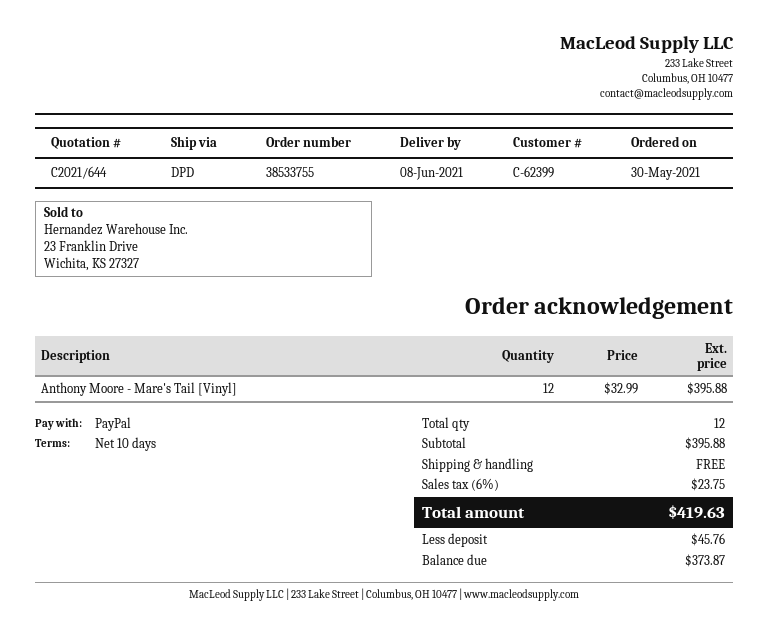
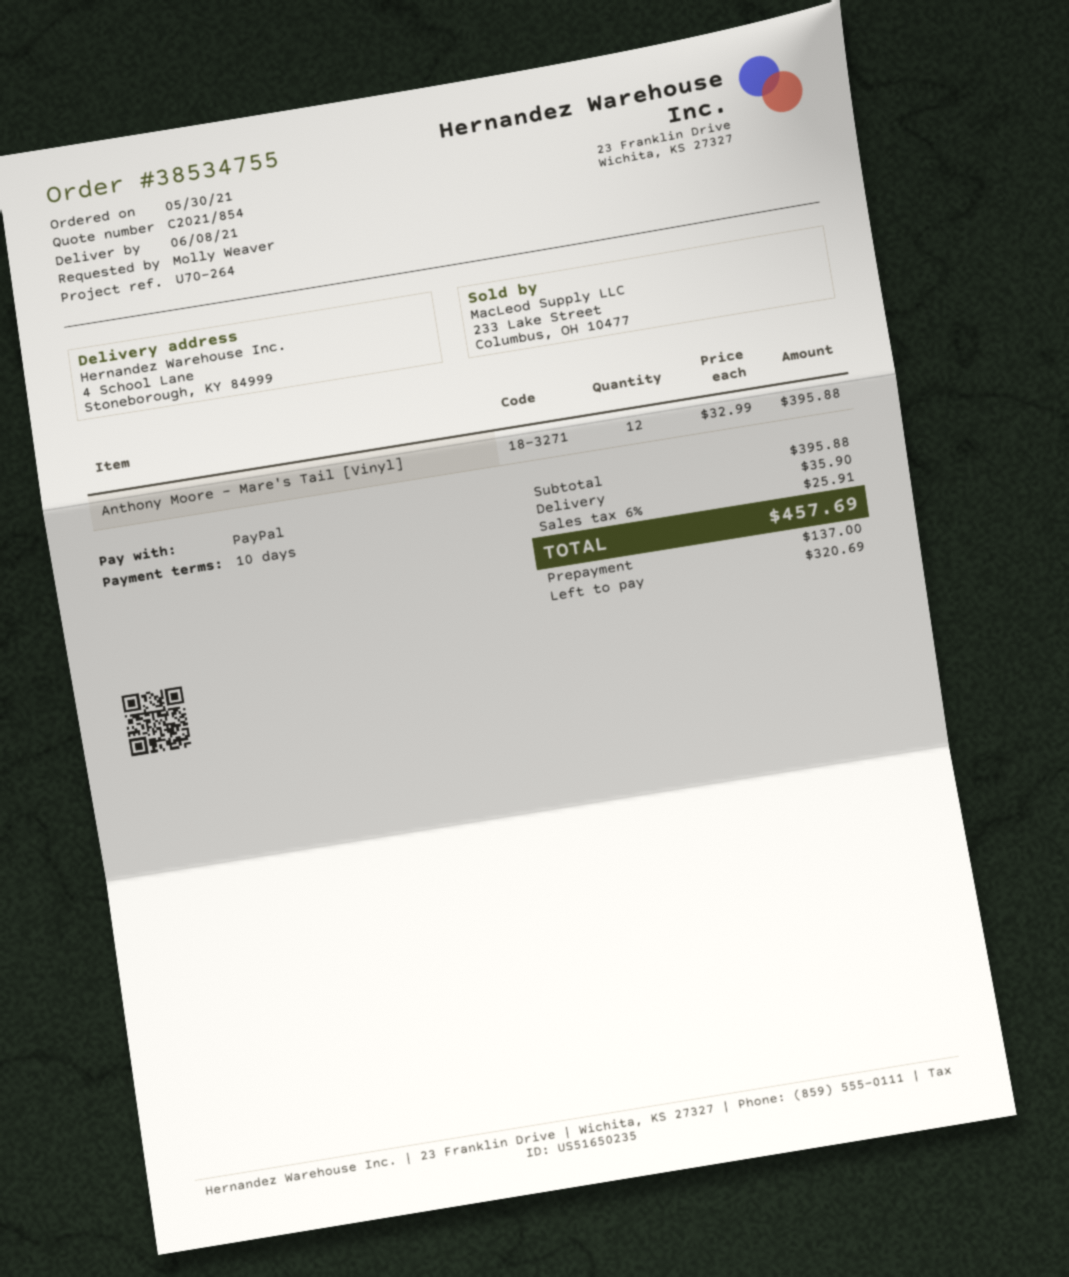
quote number: C2021/644 -> C2021/854
order number: 38533755 -> 38534755
shipping: 0.00 -> 35.90
tax: 6% = 23.75 -> 6% = 25.91
total: 419.63 -> 457.69
deposit: 45.76 -> 137.00
balance: 373.87 -> 320.69

